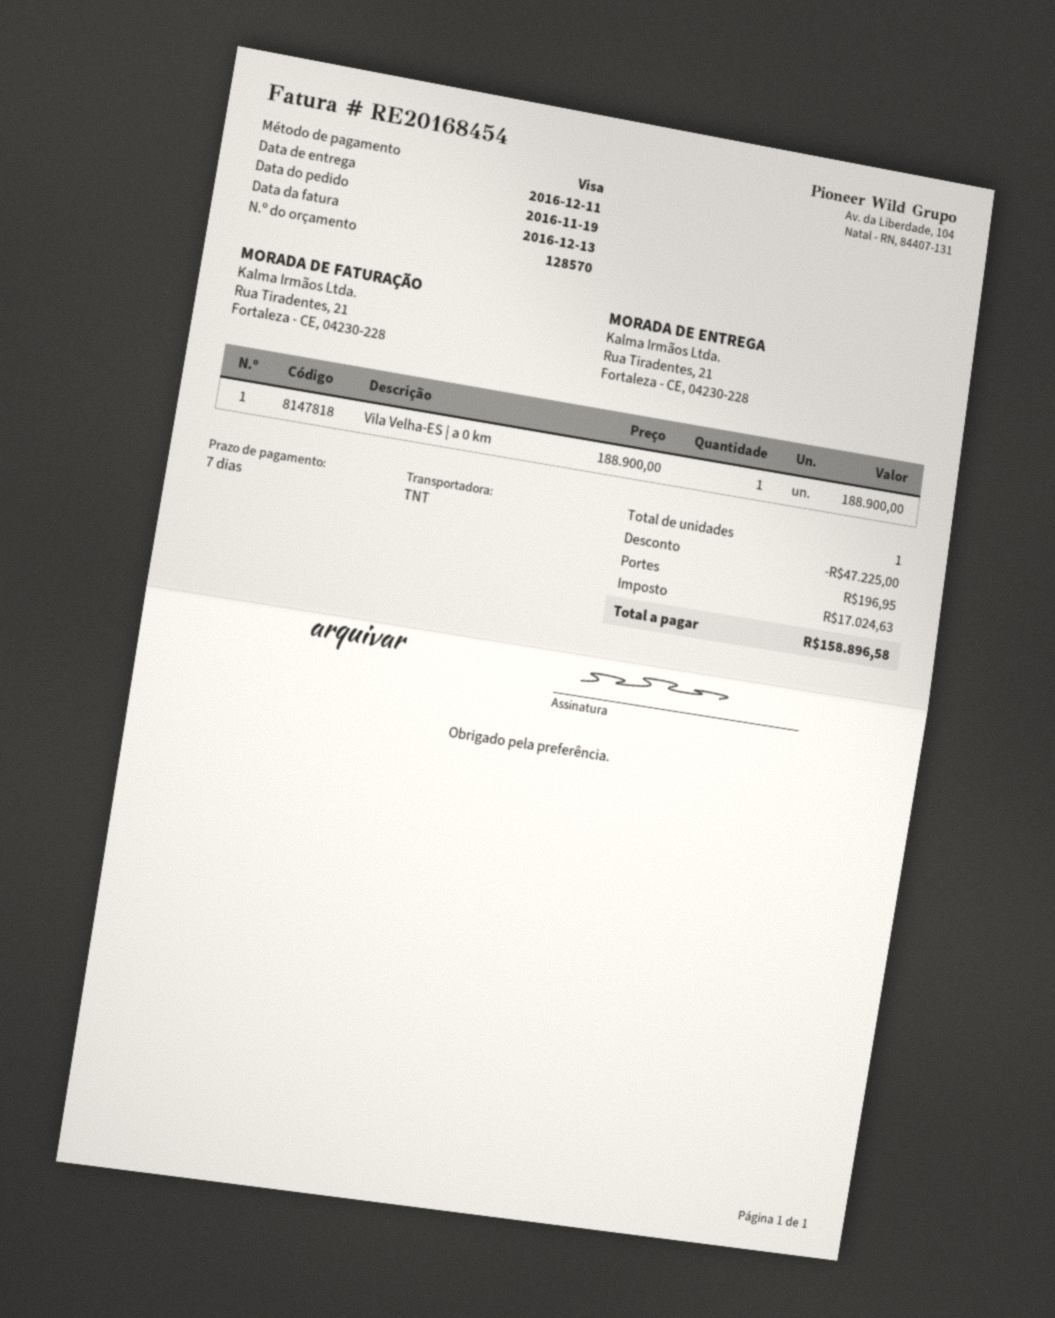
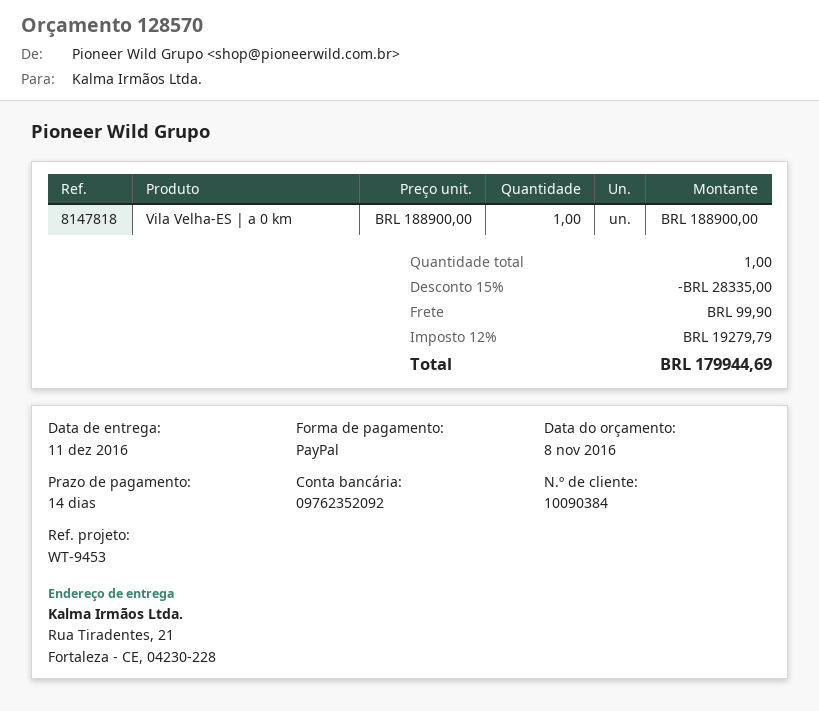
payment terms: 7 days -> 14 days
payment method: Visa -> PayPal
discount: 47225.00 -> 28335.00
shipping: 196.95 -> 99.90
tax: 17024.63 -> 19279.79
total: 158896.58 -> 179944.69

